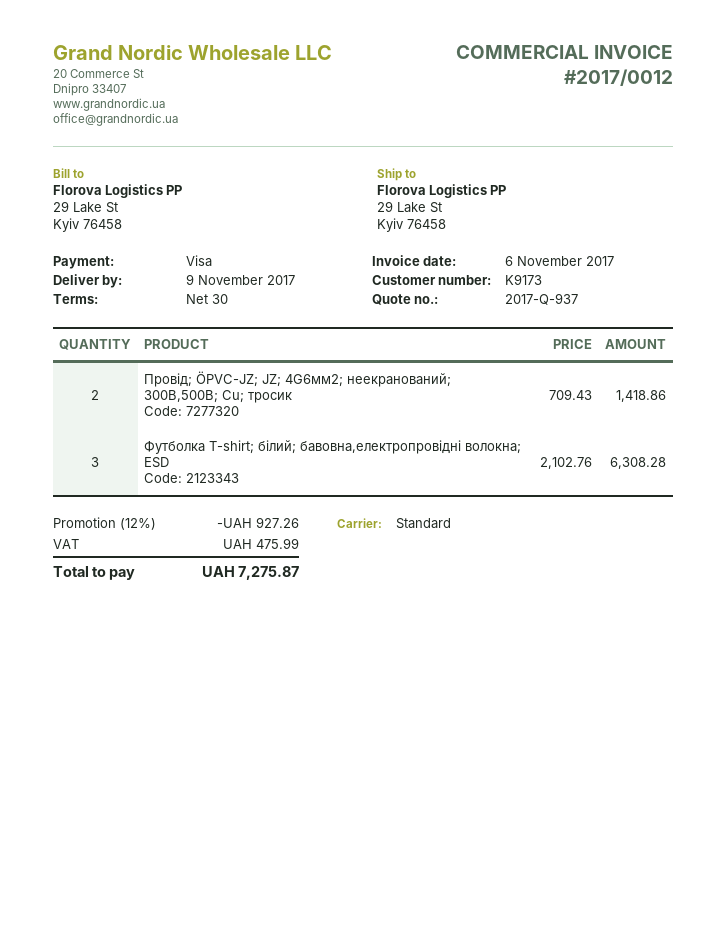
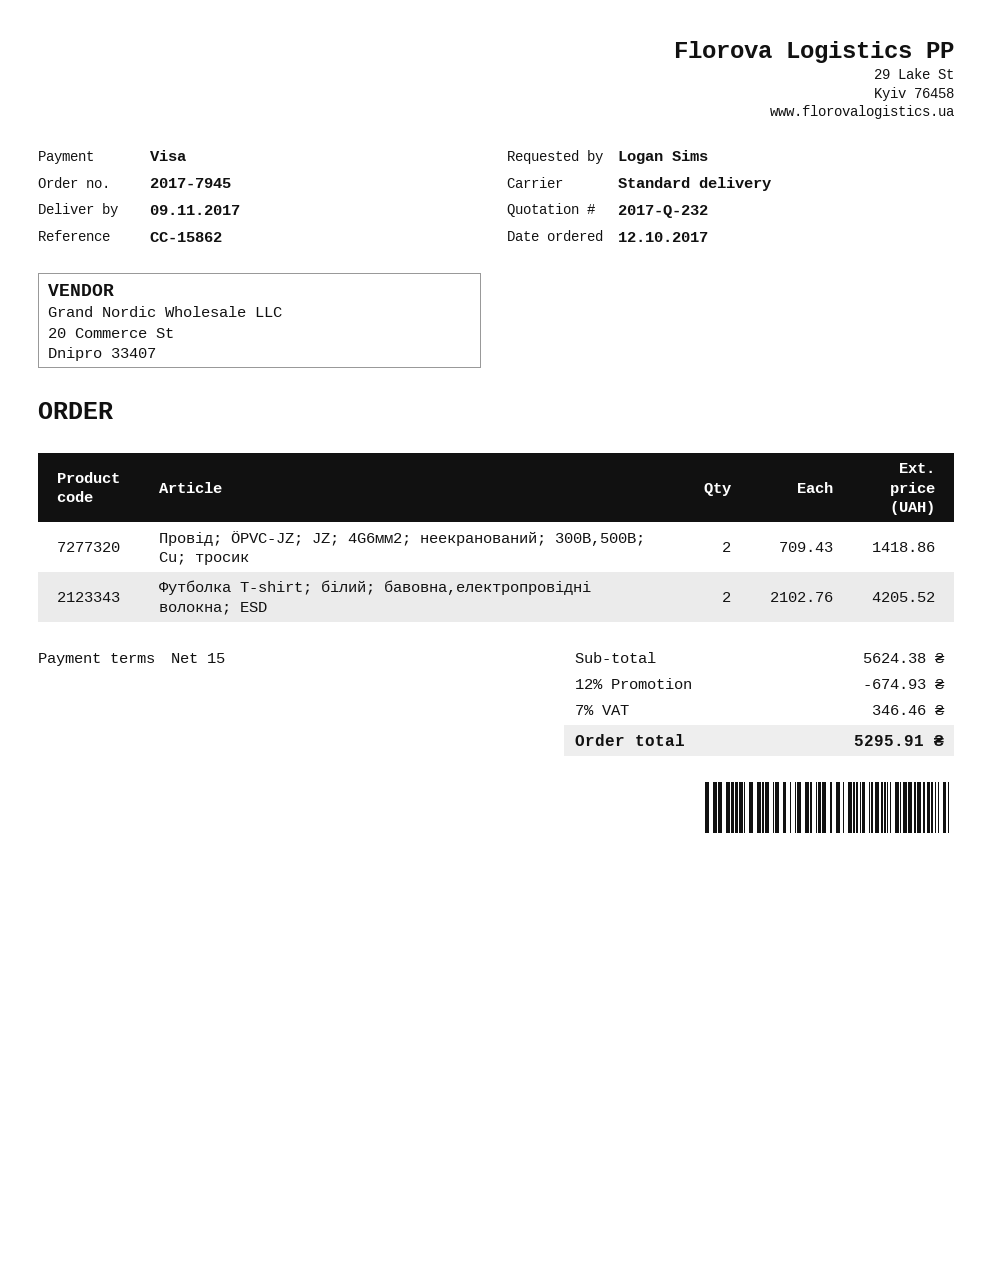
quote number: 2017-Q-937 -> 2017-Q-232
payment terms: 30 days -> 15 days
Футболка T-shirt; білий; бавовна,електропровідні волокна; ESD: 3 x 2102.76 = 6308.28 -> 2 x 2102.76 = 4205.52
discount: 12% = 927.26 -> 12% = 674.93
tax: 475.99 -> 346.46
total: 7275.87 -> 5295.91

